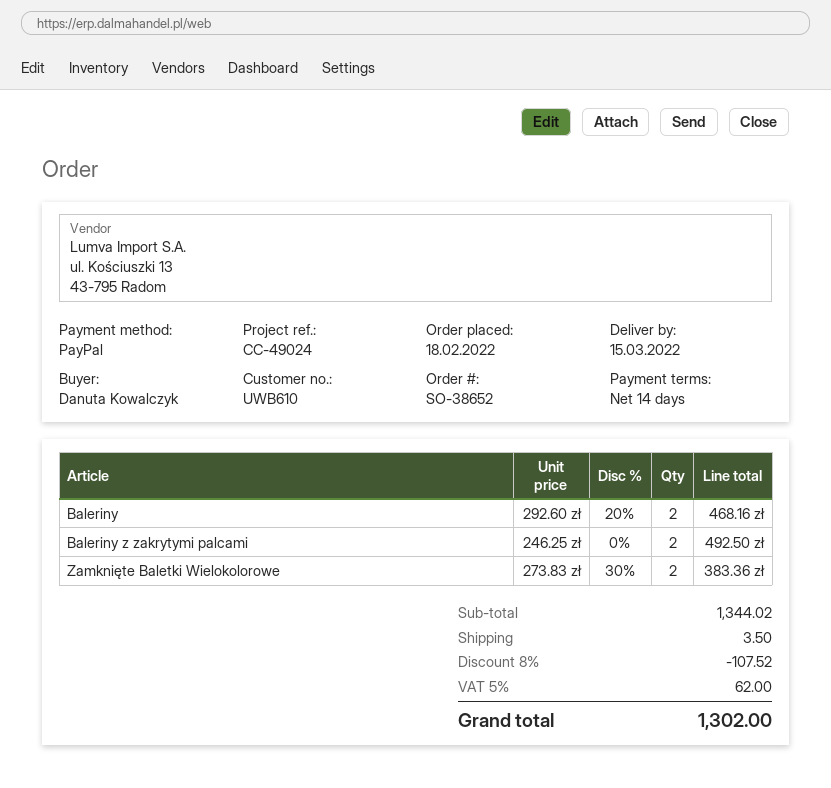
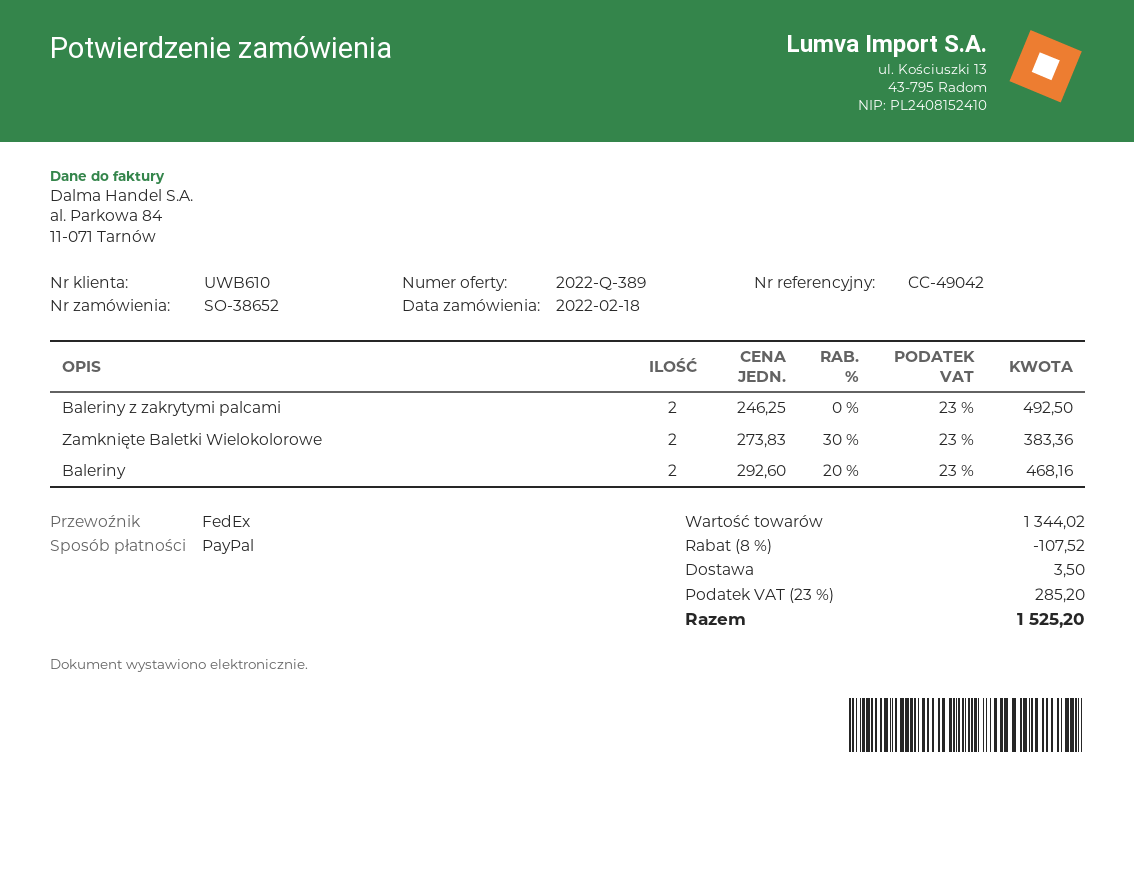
reference: CC-49024 -> CC-49042
tax: 5% = 62.00 -> 23% = 285.20
total: 1302.00 -> 1525.20

